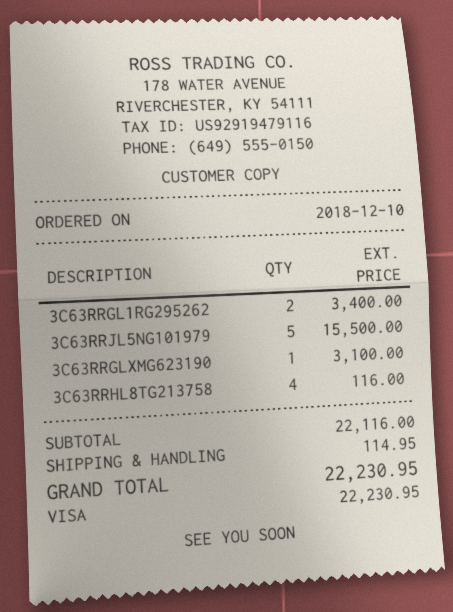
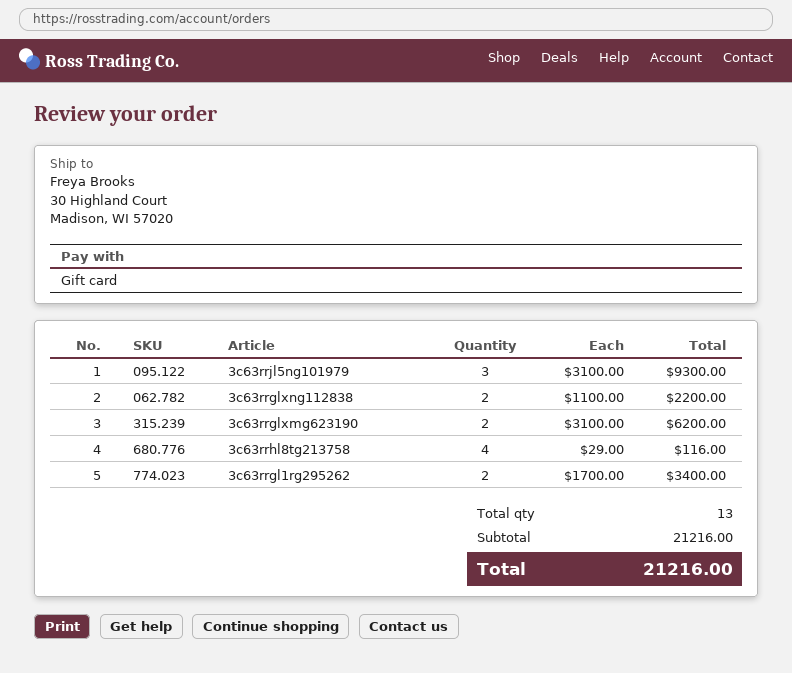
payment method: Visa -> gift card
3C63RRJL5NG101979: 5 for 15500.00 -> 3 for 9300.00
3C63RRGLXMG623190: 1 for 3100.00 -> 2 for 6200.00
3c63rrglxng112838: none -> 2 for 2200.00
subtotal: 22116.00 -> 21216.00
shipping: 114.95 -> none
total: 22230.95 -> 21216.00

